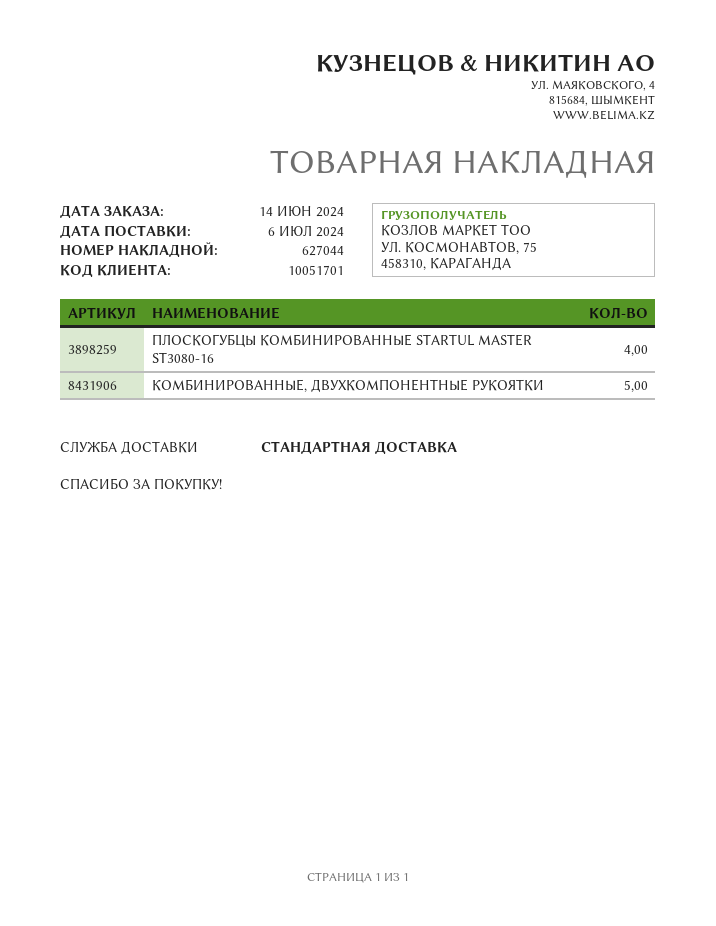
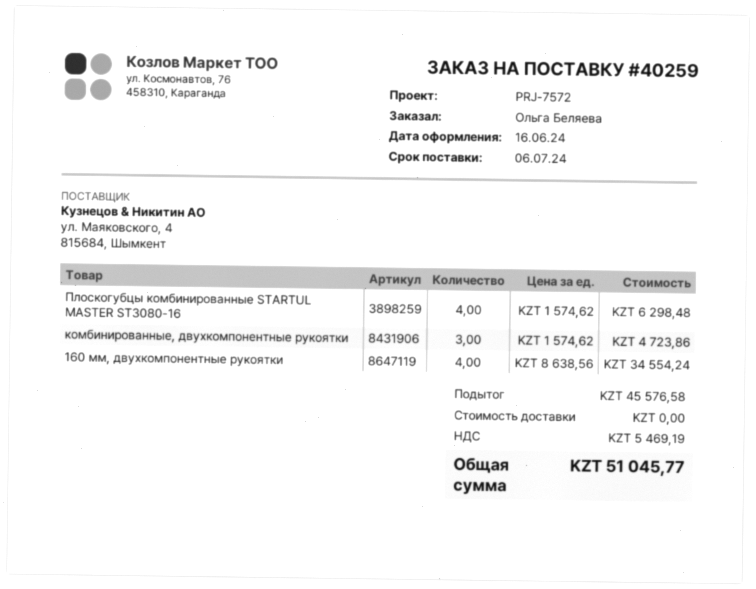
order date: 2024-06-14 -> 2024-06-16
КОМБИНИРОВАННЫЕ, ДВУХКОМПОНЕНТНЫЕ РУКОЯТКИ: 5 -> 3
160 мм, двухкомпонентные рукоятки: none -> 4

